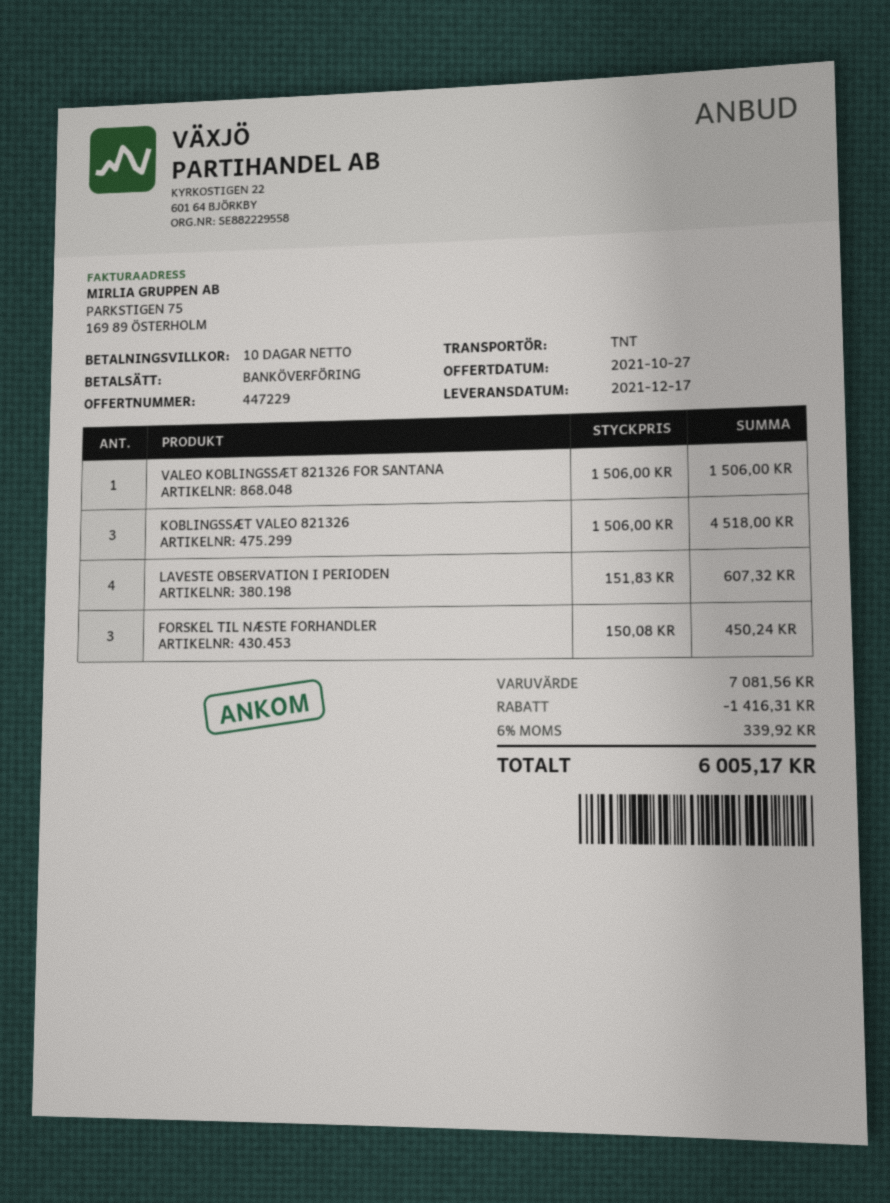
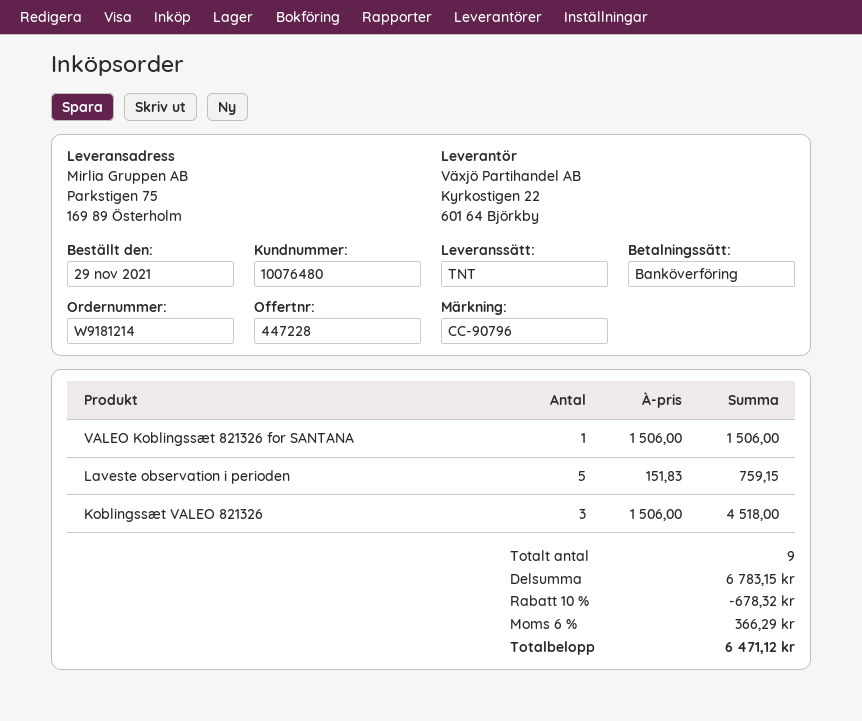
quote number: 447229 -> 447228
LAVESTE OBSERVATION I PERIODEN: 4 x 151.83 = 607.32 -> 5 x 151.83 = 759.15
FORSKEL TIL NÆSTE FORHANDLER: 3 x 150.08 = 450.24 -> none
subtotal: 7081.56 -> 6783.15
discount: 1416.31 -> 678.32
tax: 6% = 339.92 -> 6% = 366.29
total: 6005.17 -> 6471.12

